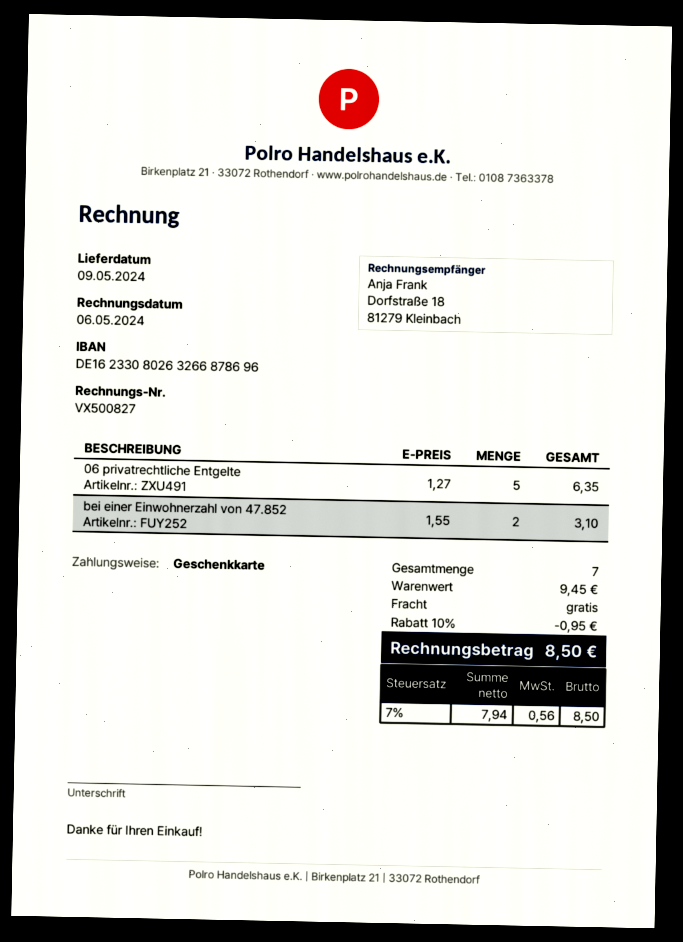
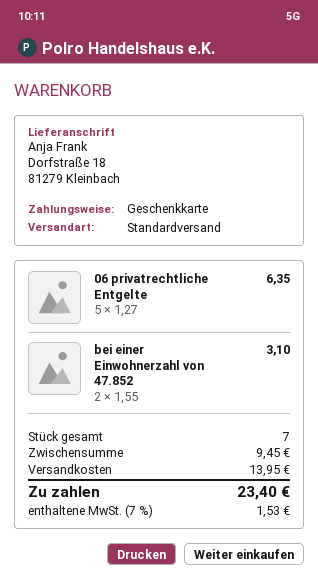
discount: 10% = 0.95 -> none
shipping: 0.00 -> 13.95
tax: 7% = 0.56 -> 7% = 1.53
total: 8.50 -> 23.40

